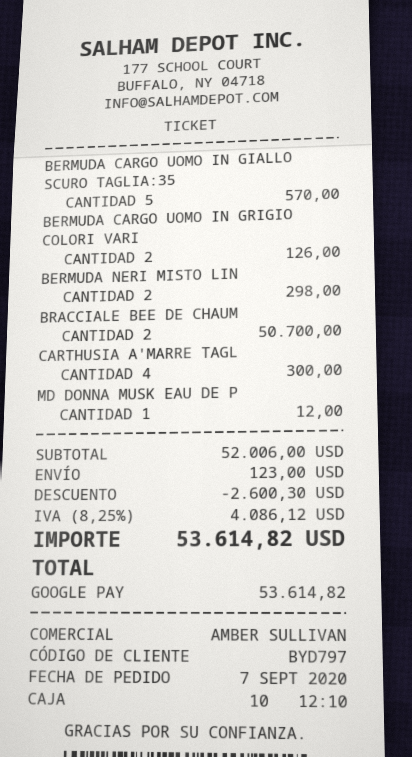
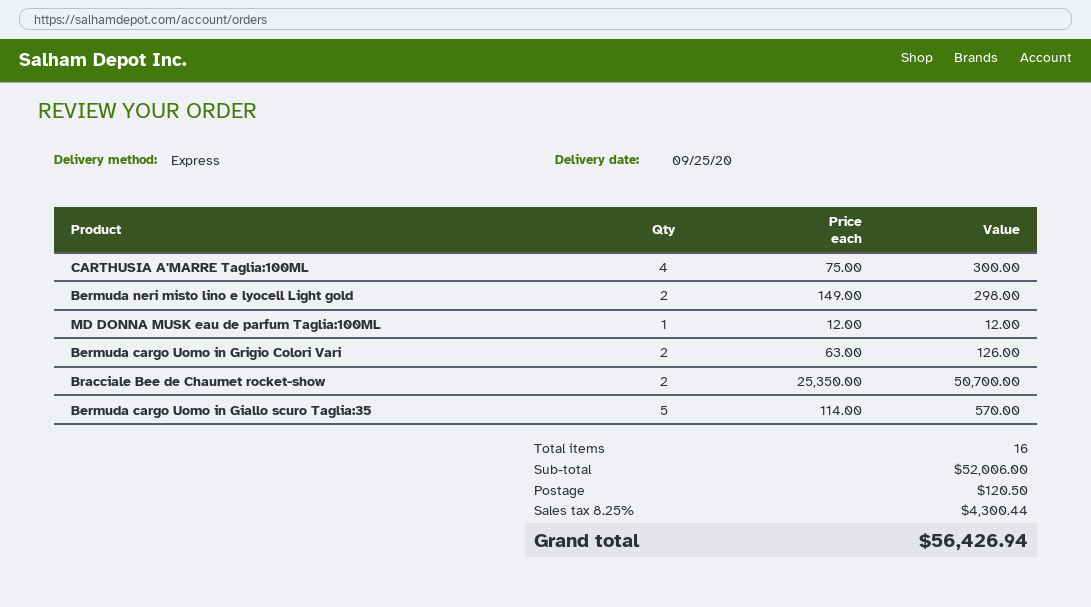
discount: 2600.30 -> none
shipping: 123.00 -> 120.50
tax: 8.25% = 4086.12 -> 8.25% = 4300.44
total: 53614.82 -> 56426.94

